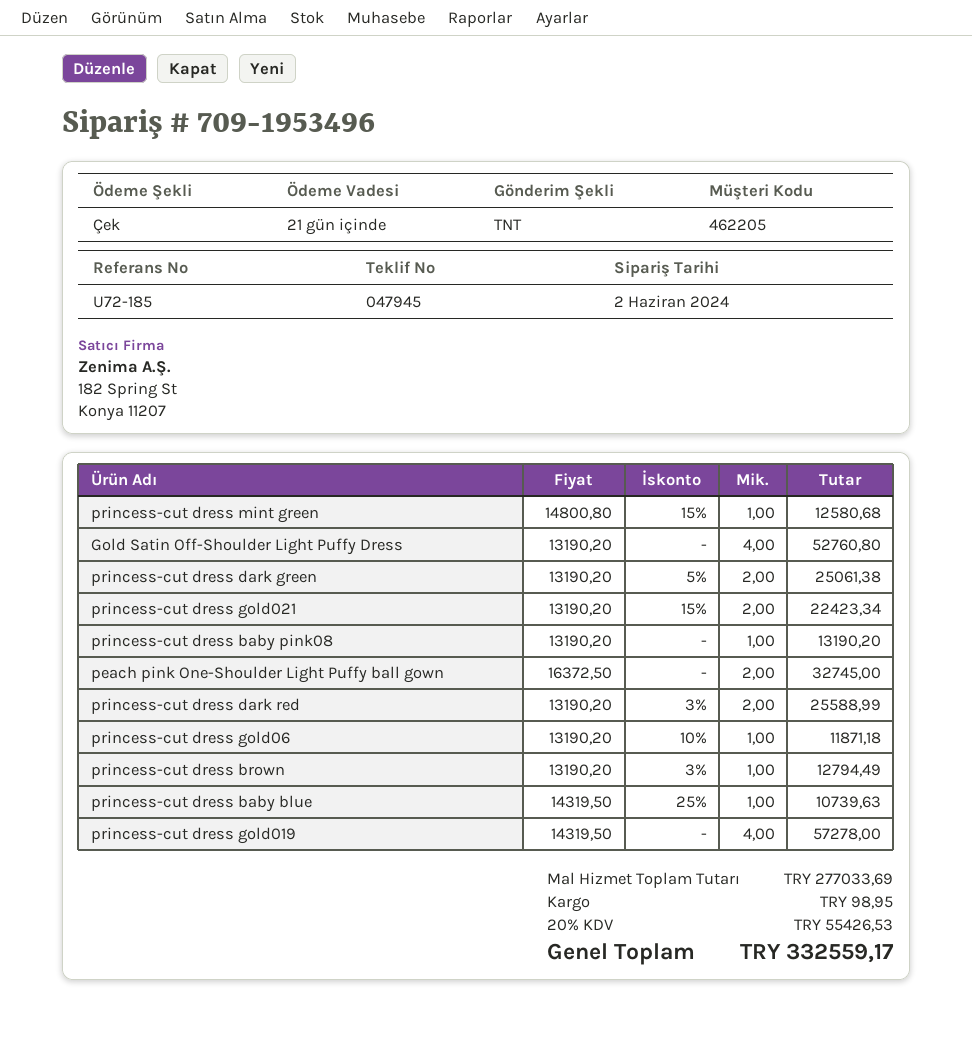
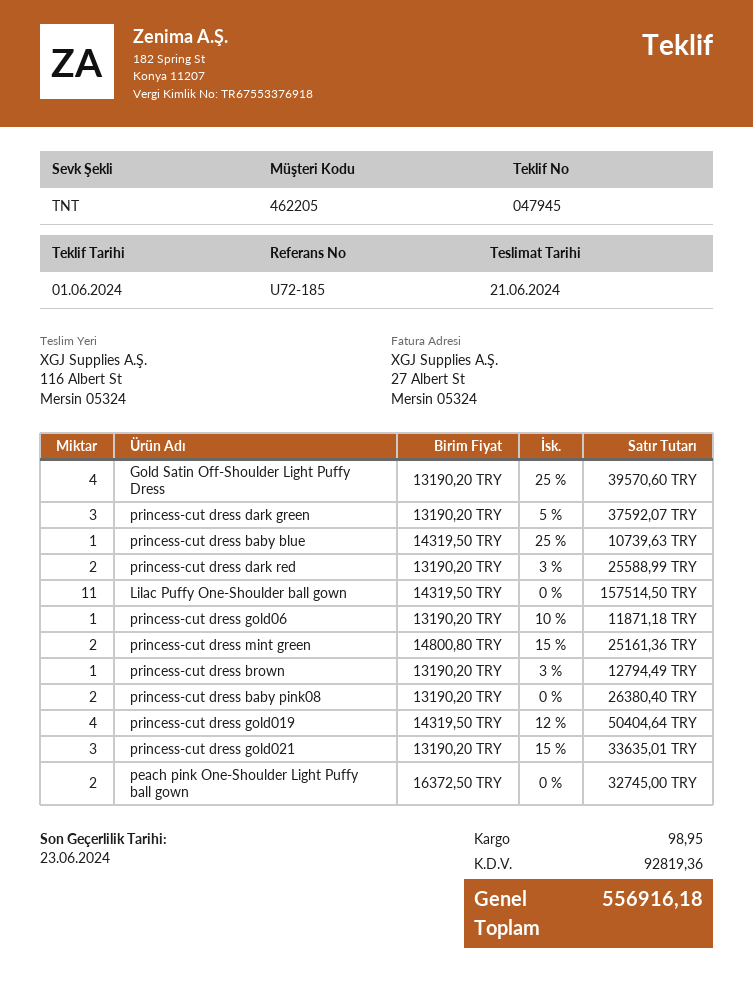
princess-cut dress mint green: 1 x 14800.80 - 15% = 12580.68 -> 2 x 14800.80 - 15% = 25161.36
Gold Satin Off-Shoulder Light Puffy Dress: 4 x 13190.20 = 52760.80 -> 4 x 13190.20 - 25% = 39570.60
princess-cut dress dark green: 2 x 13190.20 - 5% = 25061.38 -> 3 x 13190.20 - 5% = 37592.07
princess-cut dress gold021: 2 x 13190.20 - 15% = 22423.34 -> 3 x 13190.20 - 15% = 33635.01
princess-cut dress baby pink08: 1 x 13190.20 = 13190.20 -> 2 x 13190.20 = 26380.40
princess-cut dress gold019: 4 x 14319.50 = 57278.00 -> 4 x 14319.50 - 12% = 50404.64
Lilac Puffy One-Shoulder ball gown: none -> 11 x 14319.50 = 157514.50
tax: 55426.53 -> 92819.36
total: 332559.17 -> 556916.18

